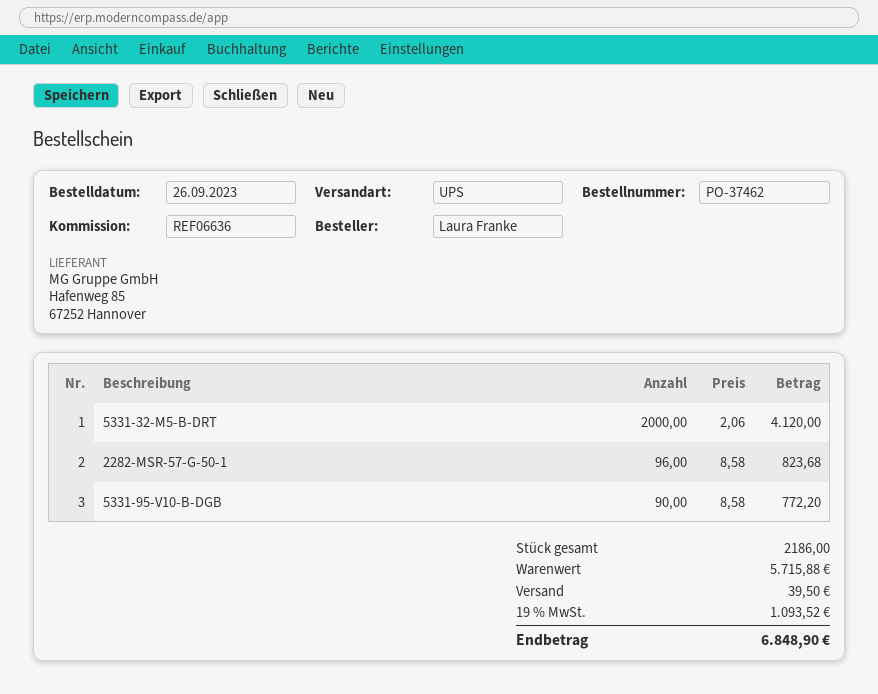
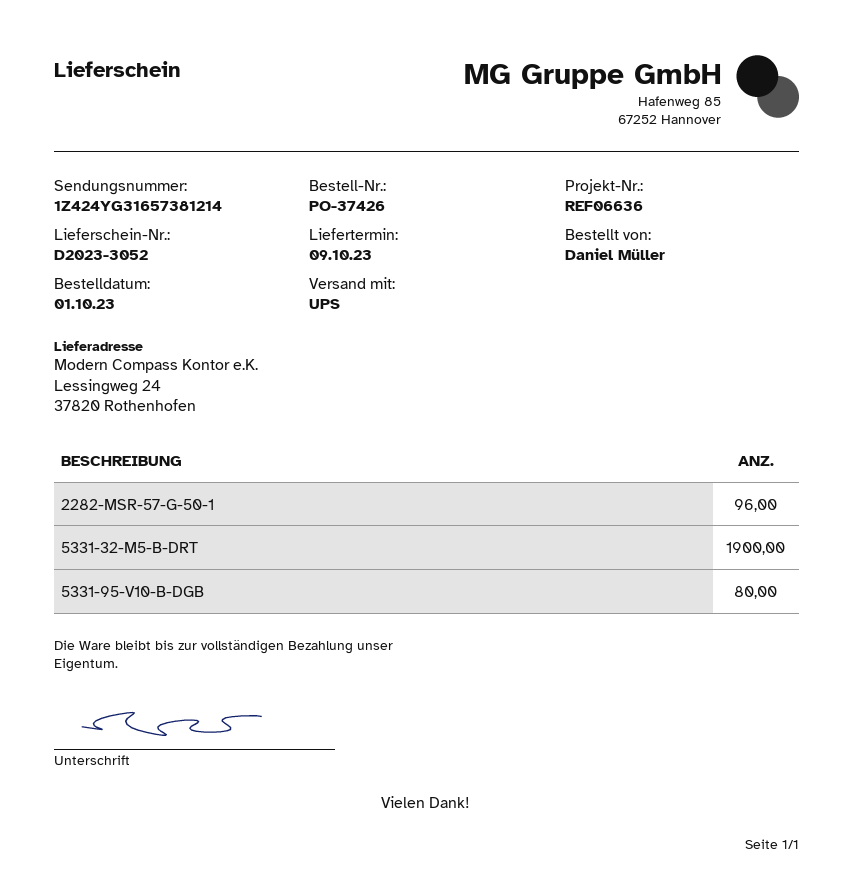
order number: PO-37462 -> PO-37426
order date: 2023-09-26 -> 2023-10-01
ordered by: Laura Franke -> Daniel Müller
5331-32-M5-B-DRT: 2000 -> 1900
5331-95-V10-B-DGB: 90 -> 80

